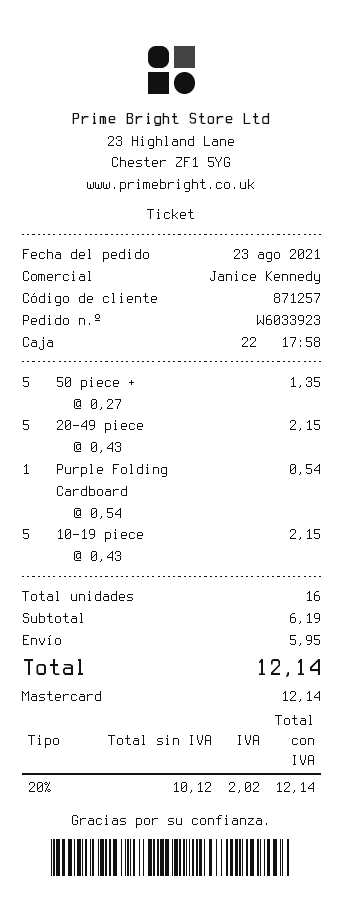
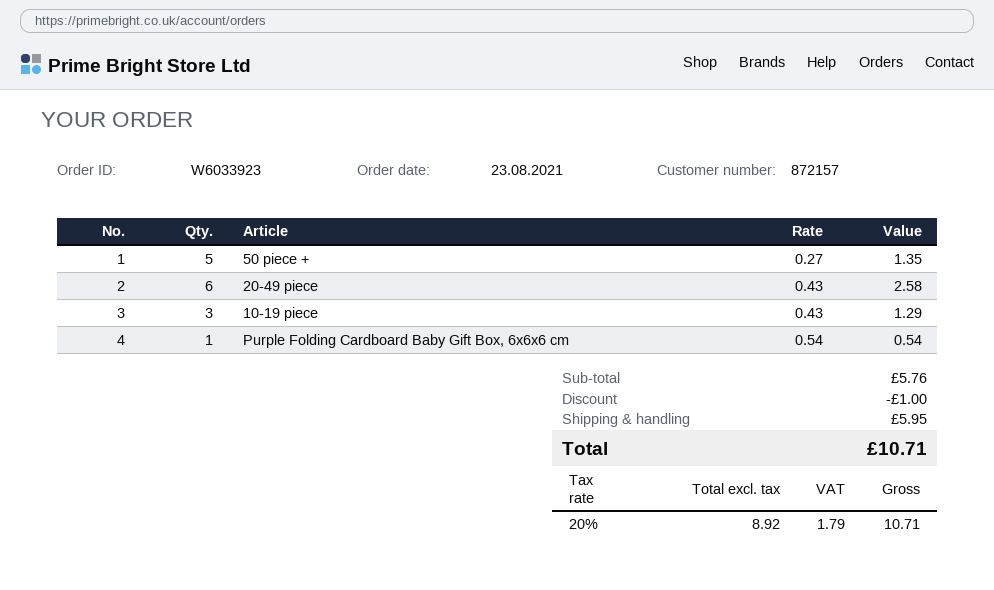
customer number: 871257 -> 872157
20-49 piece: 5 x 0.43 = 2.15 -> 6 x 0.43 = 2.58
10-19 piece: 5 x 0.43 = 2.15 -> 3 x 0.43 = 1.29
subtotal: 6.19 -> 5.76
discount: none -> 1.00
net: 10.12 -> 8.92
tax: 20% = 2.02 -> 20% = 1.79
total: 12.14 -> 10.71

